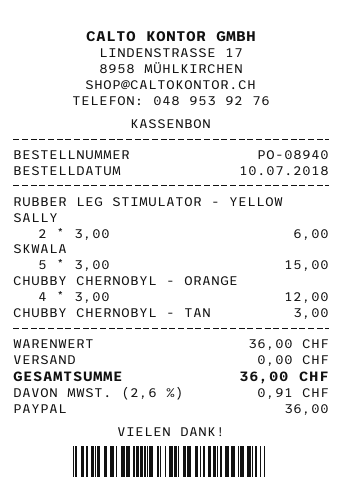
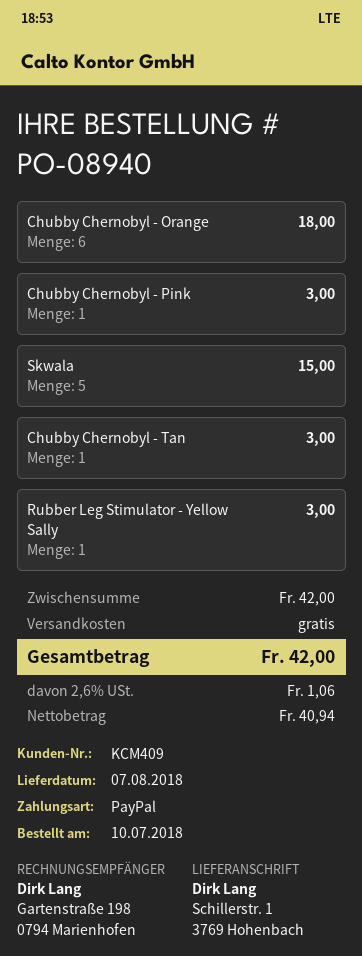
RUBBER LEG STIMULATOR - YELLOW SALLY: 2 for 6.00 -> 1 for 3.00
CHUBBY CHERNOBYL - ORANGE: 4 for 12.00 -> 6 for 18.00
Chubby Chernobyl - Pink: none -> 1 for 3.00
subtotal: 36.00 -> 42.00
tax: 2.6% = 0.91 -> 2.6% = 1.06
total: 36.00 -> 42.00

